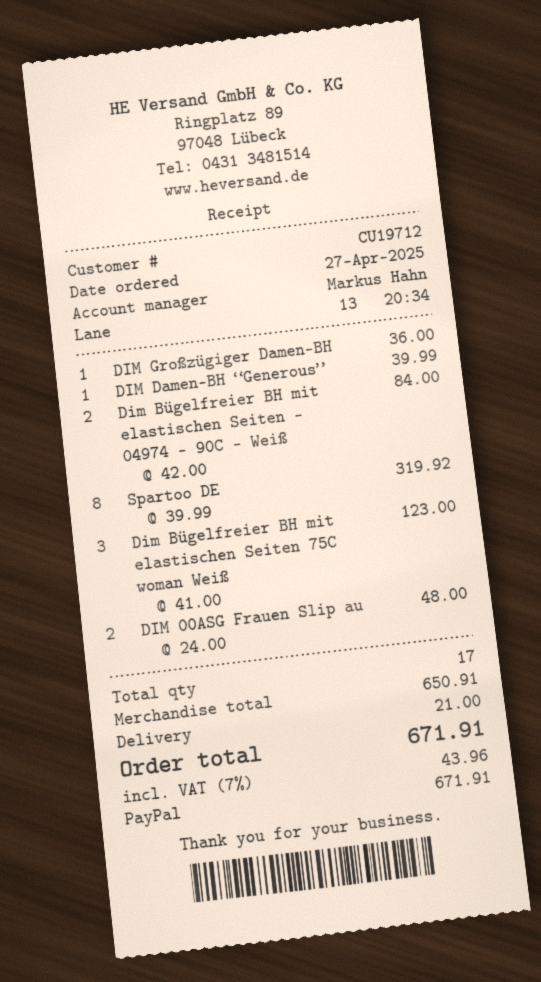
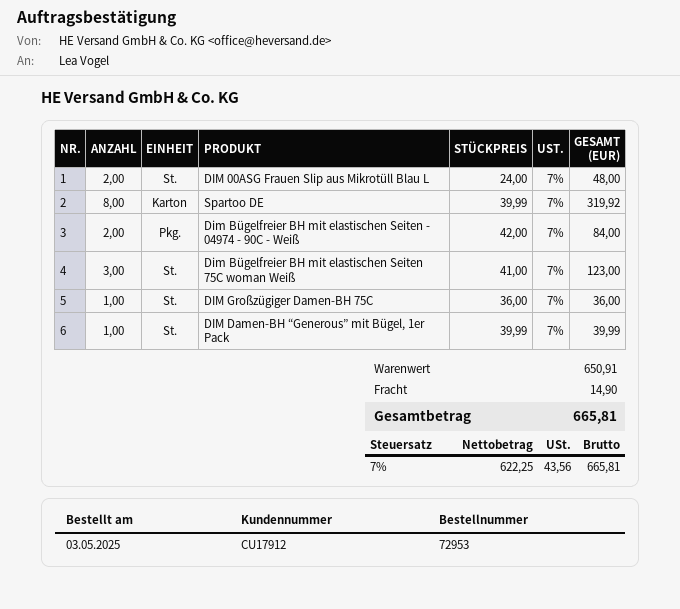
order date: 2025-04-27 -> 2025-05-03
customer number: CU19712 -> CU17912
shipping: 21.00 -> 14.90
tax: 7% = 43.96 -> 7% = 43.56
total: 671.91 -> 665.81

